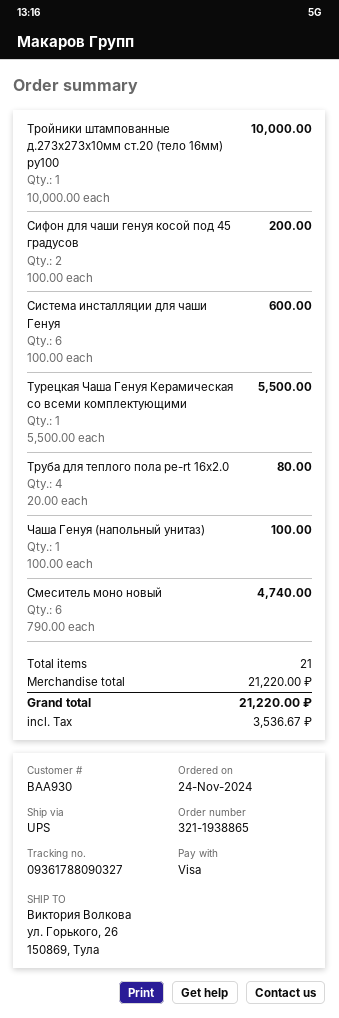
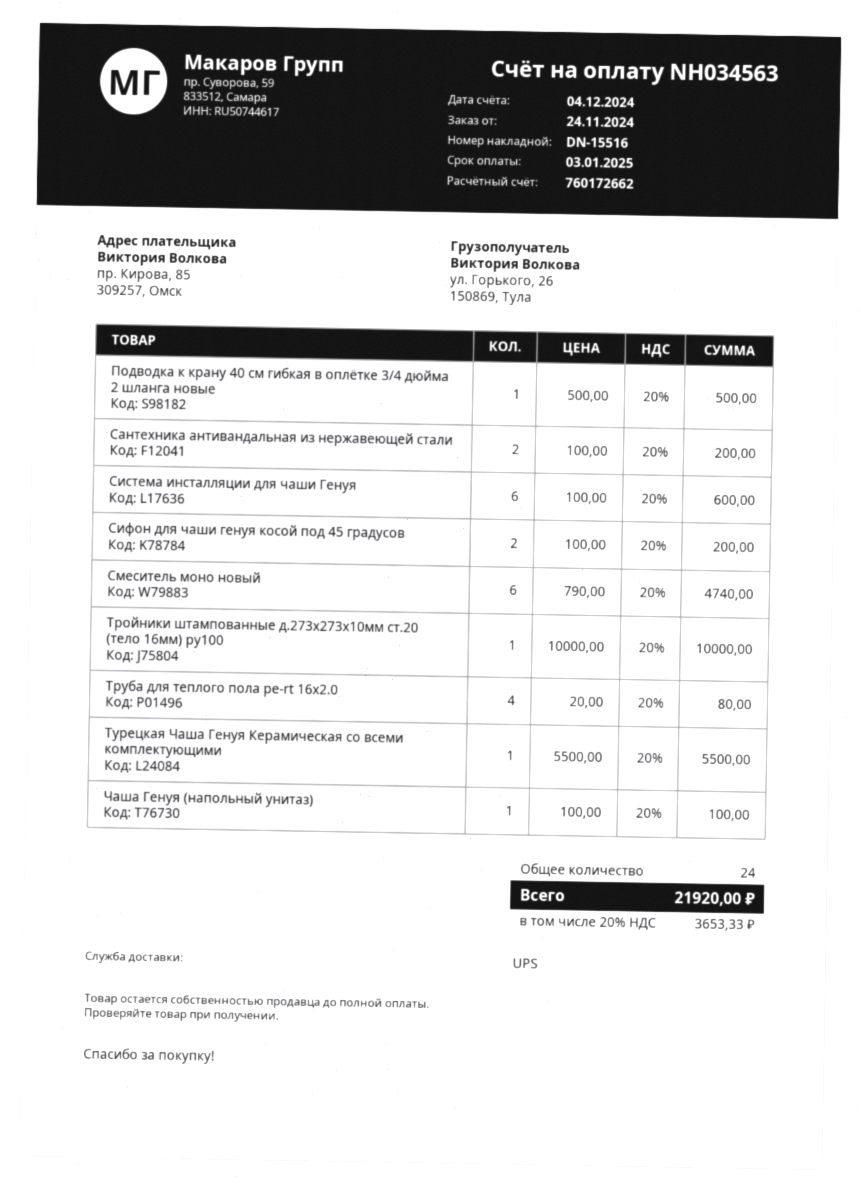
Подводка к крану 40 см гибкая в оплётке 3/4 дюйма 2 шланга новые: none -> 1 x 500.00 = 500.00
Сантехника антивандальная из нержавеющей стали: none -> 2 x 100.00 = 200.00
total quantity: 21 -> 24
tax: 3536.67 -> 3653.33
total: 21220.00 -> 21920.00

